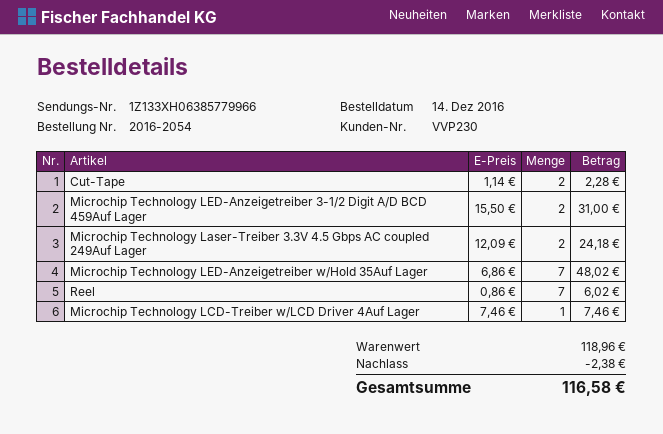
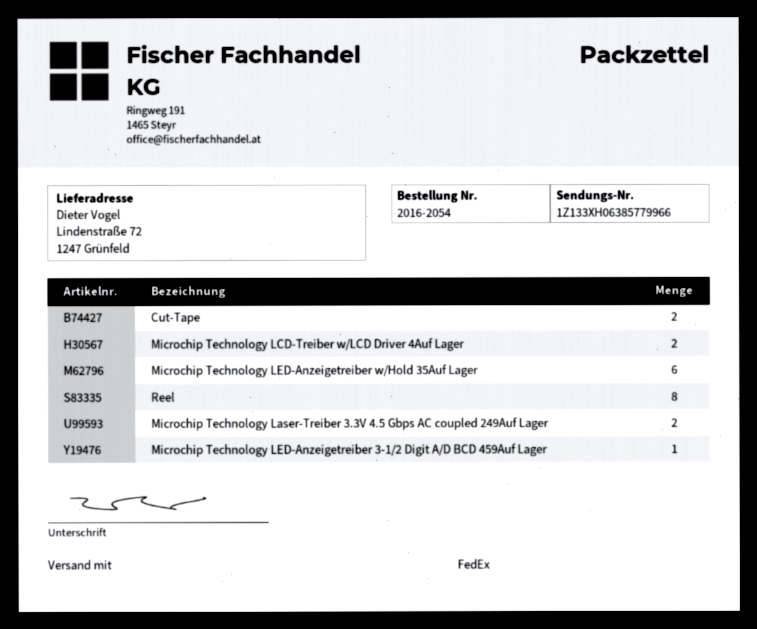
Microchip Technology LED-Anzeigetreiber 3-1/2 Digit A/D BCD 459Auf Lager: 2 -> 1
Microchip Technology LED-Anzeigetreiber w/Hold 35Auf Lager: 7 -> 6
Reel: 7 -> 8
Microchip Technology LCD-Treiber w/LCD Driver 4Auf Lager: 1 -> 2

